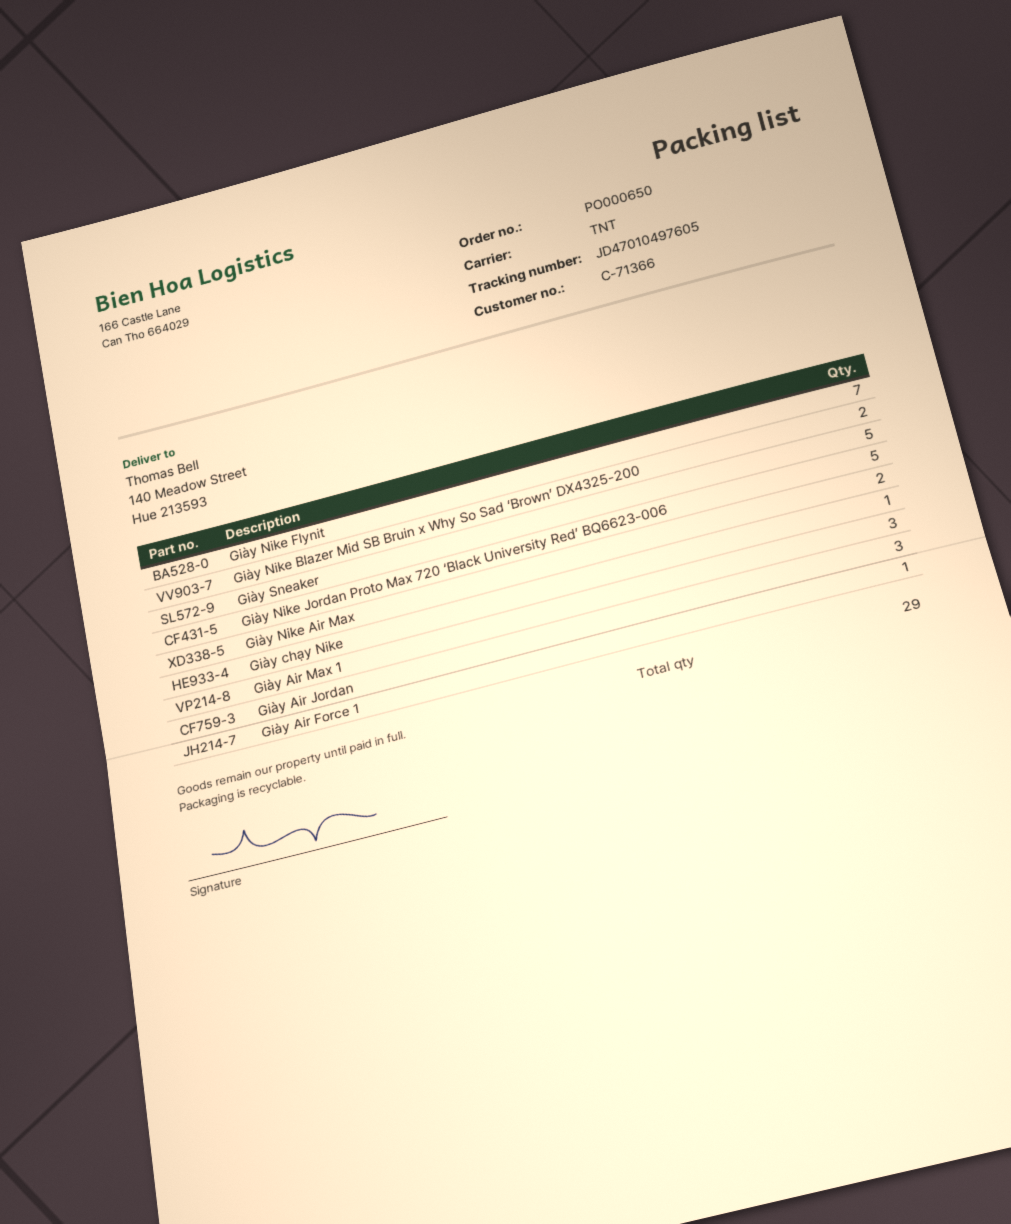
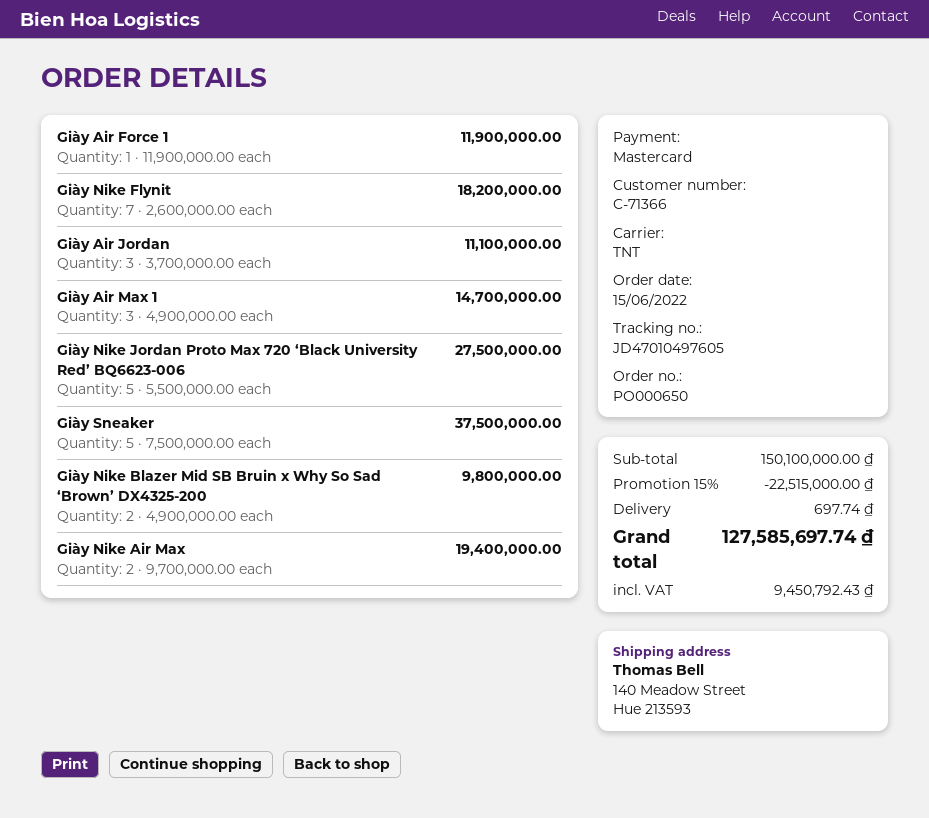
Giày chạy Nike: 1 -> none

